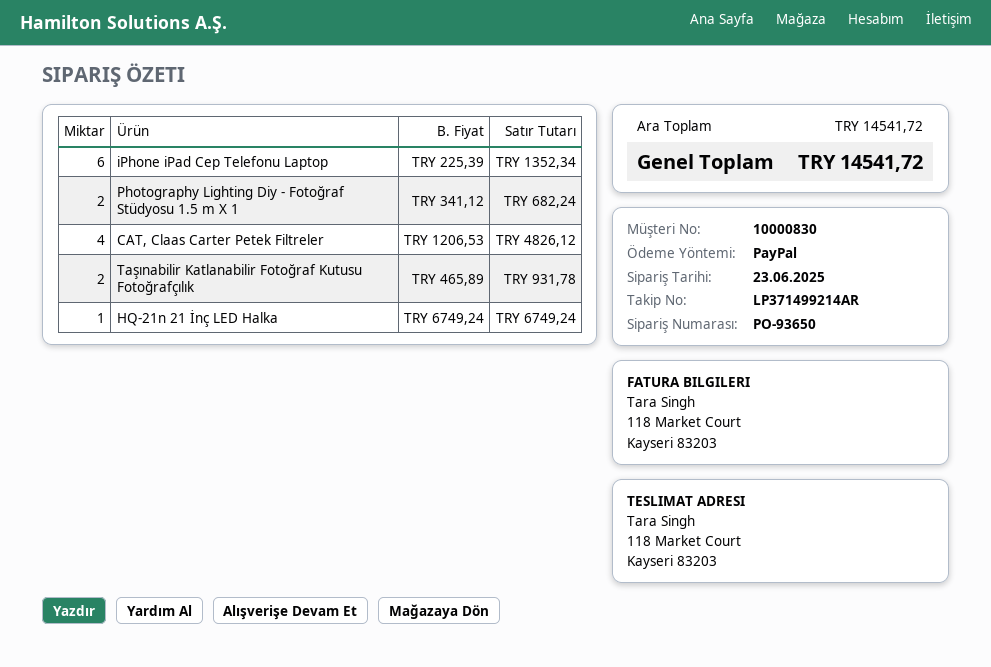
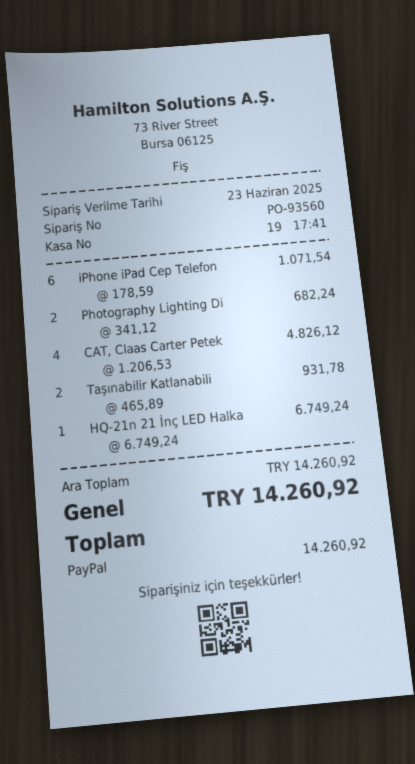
order number: PO-93650 -> PO-93560
iPhone iPad Cep Telefonu Laptop: 6 x 225.39 = 1352.34 -> 6 x 178.59 = 1071.54
subtotal: 14541.72 -> 14260.92
total: 14541.72 -> 14260.92

